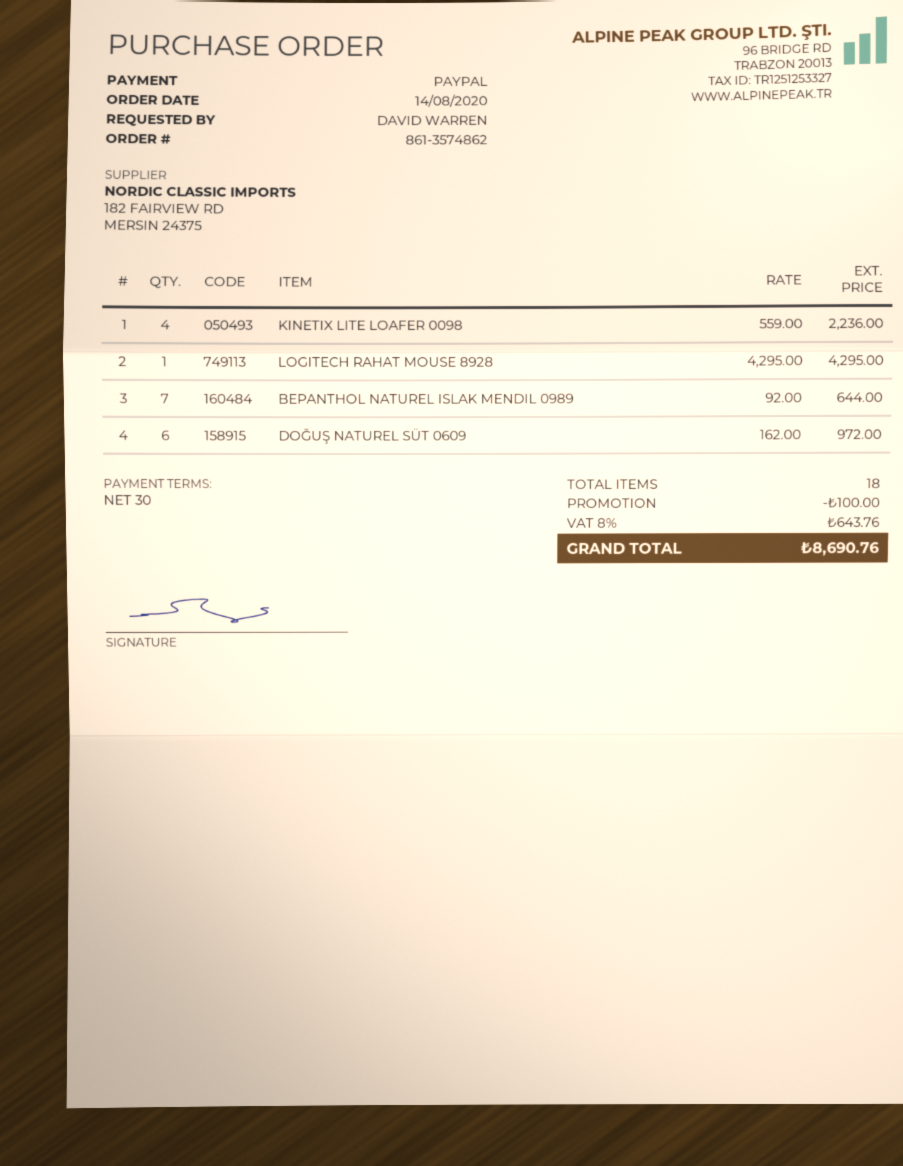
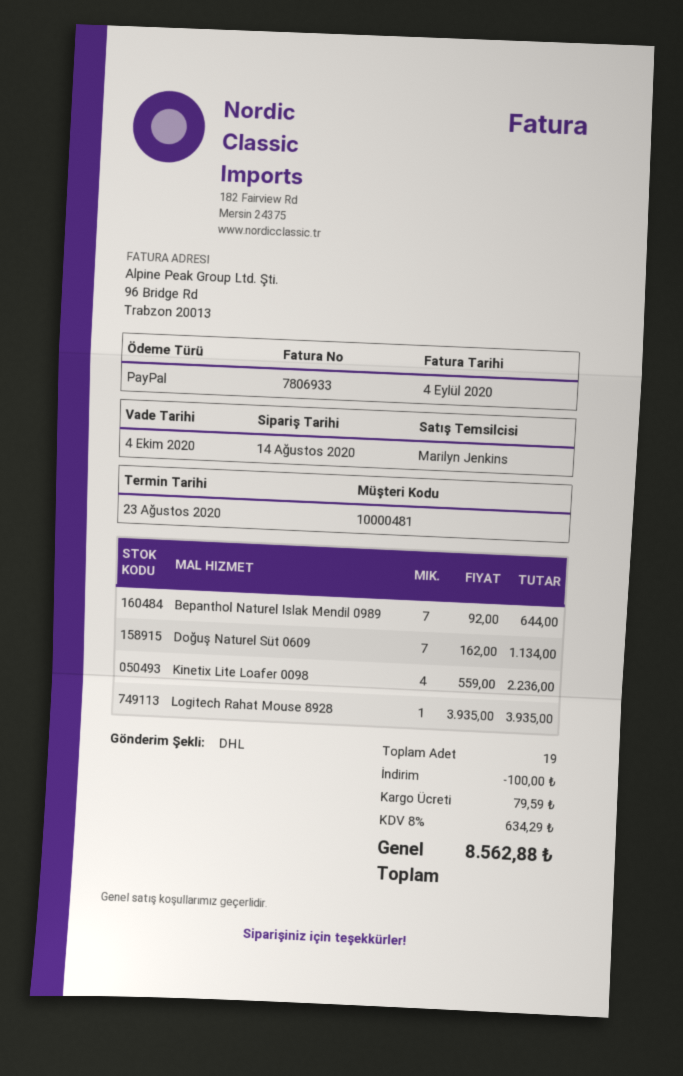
LOGITECH RAHAT MOUSE 8928: 1 x 4295.00 = 4295.00 -> 1 x 3935.00 = 3935.00
DOĞUŞ NATUREL SÜT 0609: 6 x 162.00 = 972.00 -> 7 x 162.00 = 1134.00
total quantity: 18 -> 19
shipping: none -> 79.59
tax: 8% = 643.76 -> 8% = 634.29
total: 8690.76 -> 8562.88

